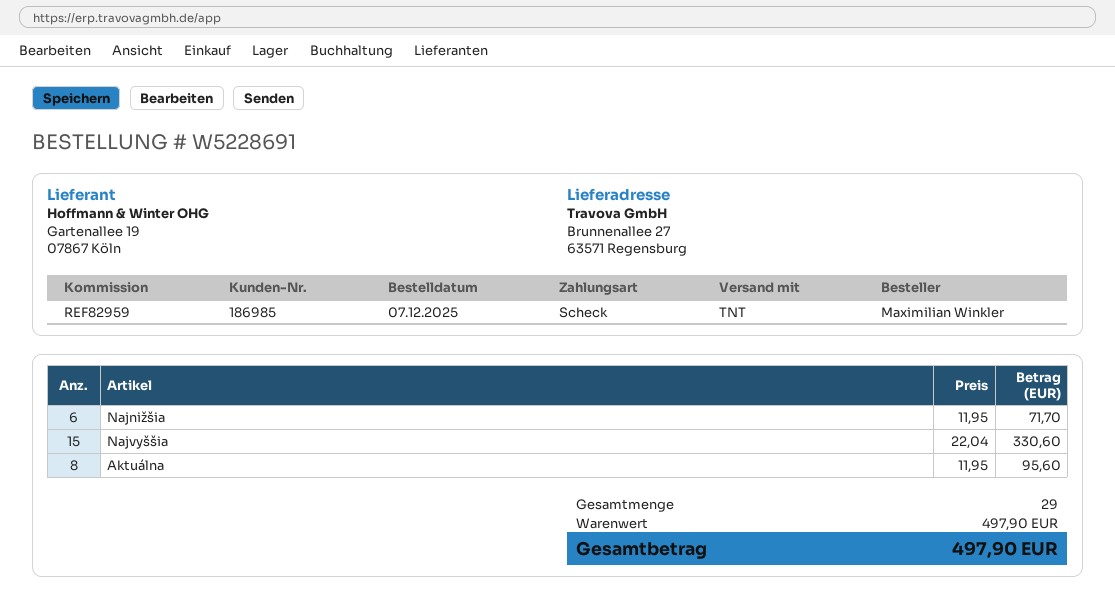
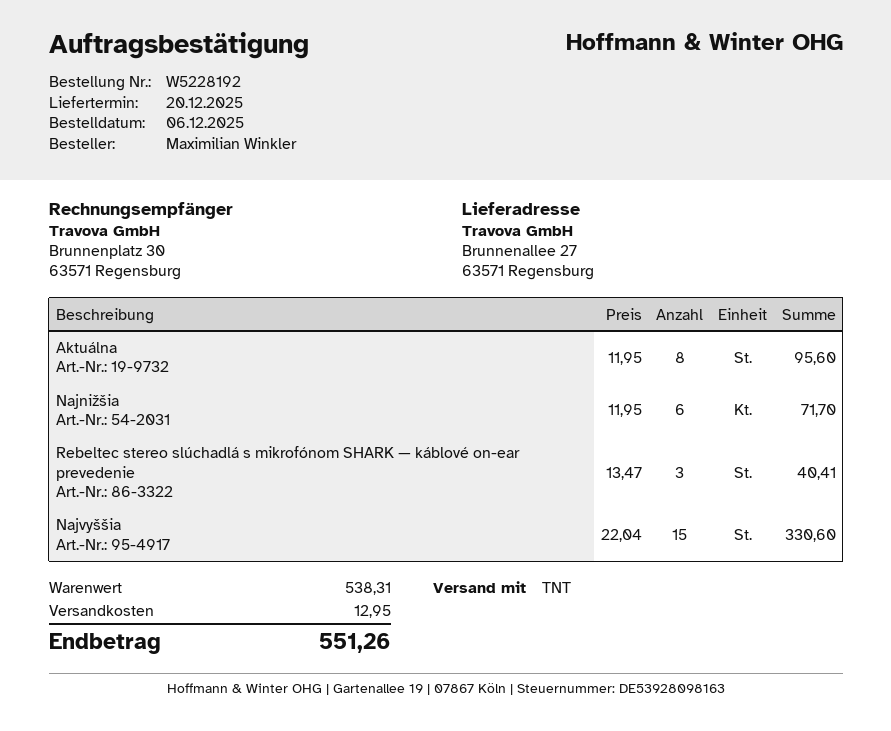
order number: W5228691 -> W5228192
order date: 2025-12-07 -> 2025-12-06
Rebeltec stereo slúchadlá s mikrofónom SHARK — káblové on-ear prevedenie: none -> 3 x 13.47 = 40.41
subtotal: 497.90 -> 538.31
shipping: none -> 12.95
total: 497.90 -> 551.26

